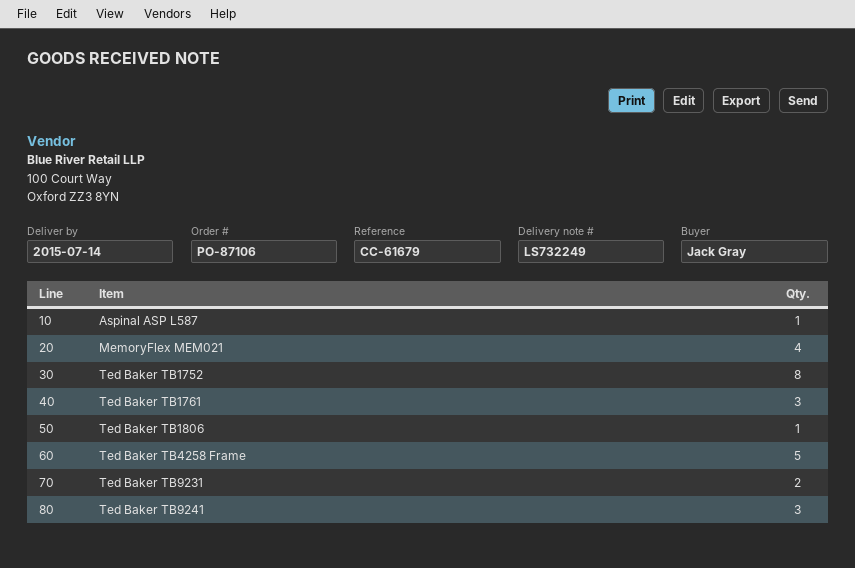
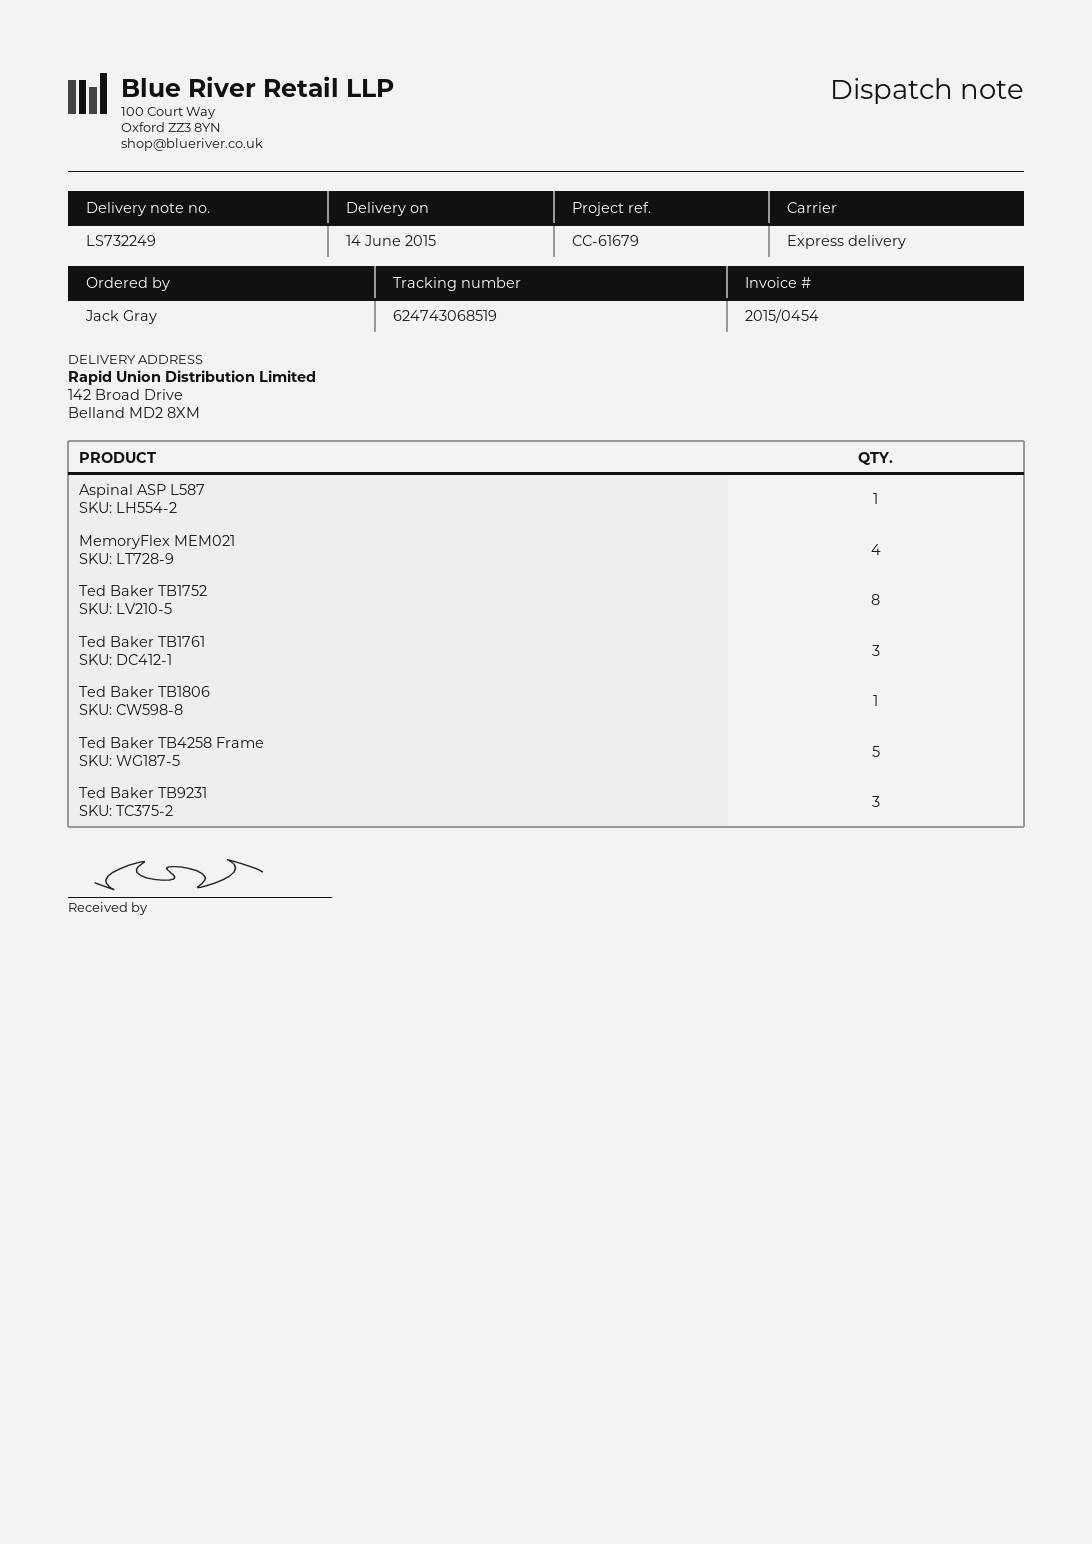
delivery date: 2015-07-14 -> 2015-06-14
Ted Baker TB9231: 2 -> 3
Ted Baker TB9241: 3 -> none

